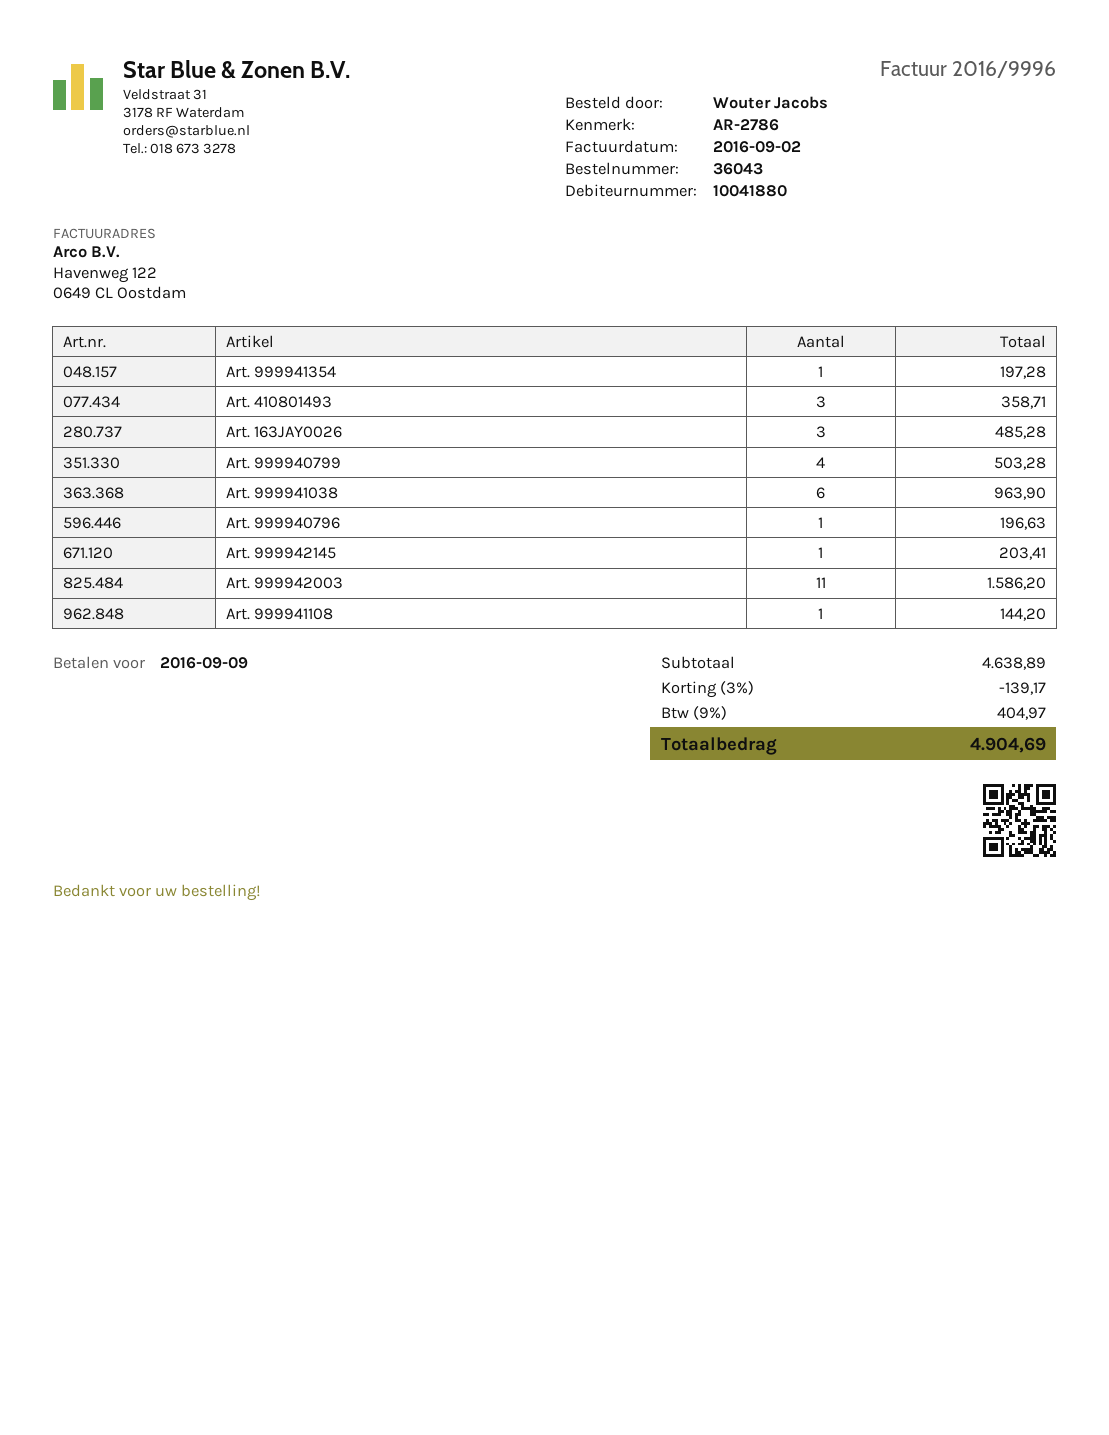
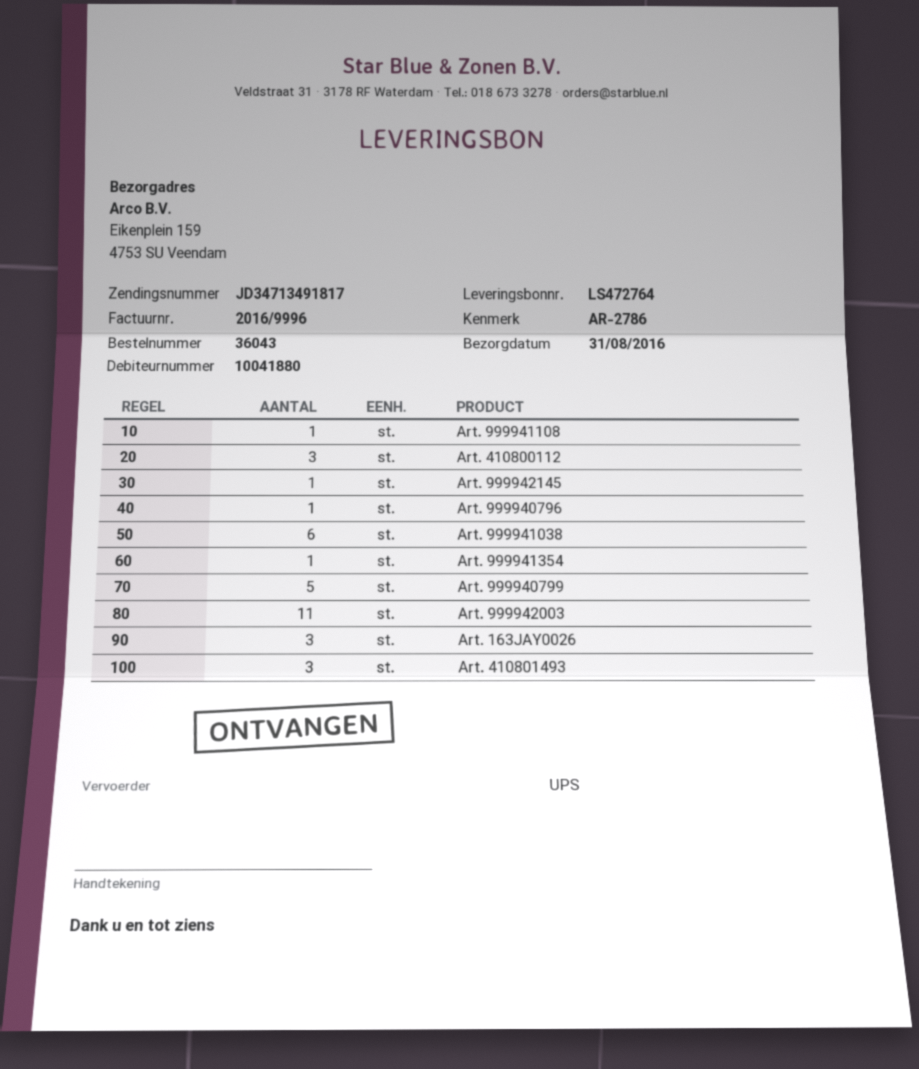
Art. 999940799: 4 -> 5
Art. 410800112: none -> 3

